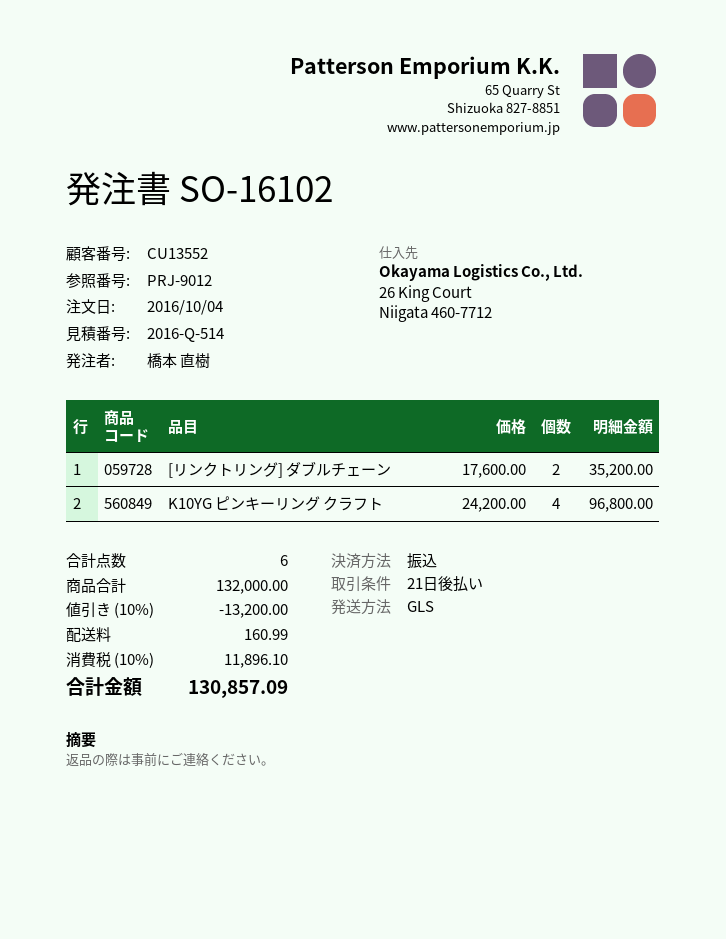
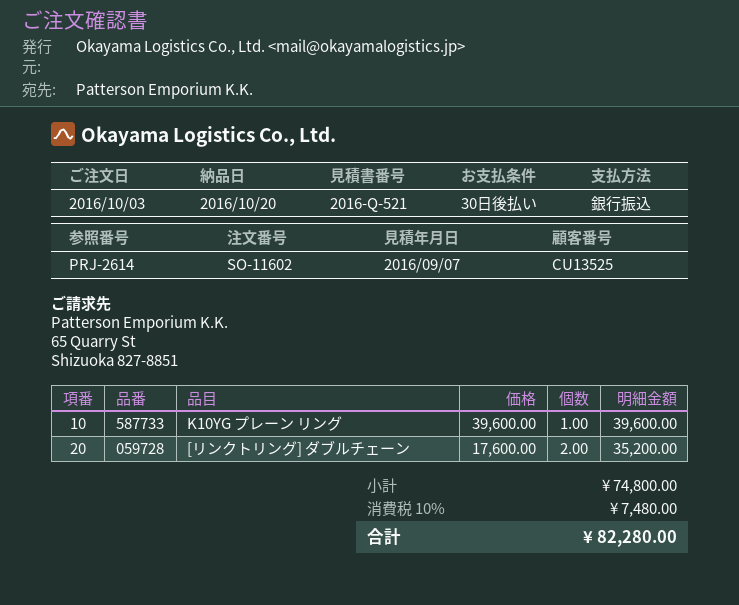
quote number: 2016-Q-514 -> 2016-Q-521
order number: SO-16102 -> SO-11602
order date: 2016-10-04 -> 2016-10-03
payment terms: 21 days -> 30 days
customer number: CU13552 -> CU13525
reference: PRJ-9012 -> PRJ-2614
K10YG ピンキーリング クラフト: 4 x 24200.00 = 96800.00 -> none
K10YG プレーン リング: none -> 1 x 39600.00 = 39600.00
subtotal: 132000.00 -> 74800.00
discount: 10% = 13200.00 -> none
shipping: 160.99 -> none
tax: 10% = 11896.10 -> 10% = 7480.00
total: 130857.09 -> 82280.00

